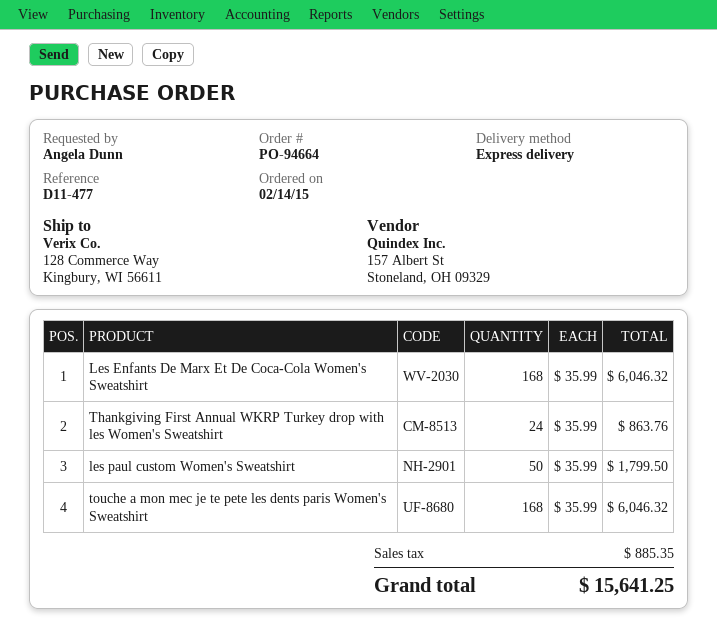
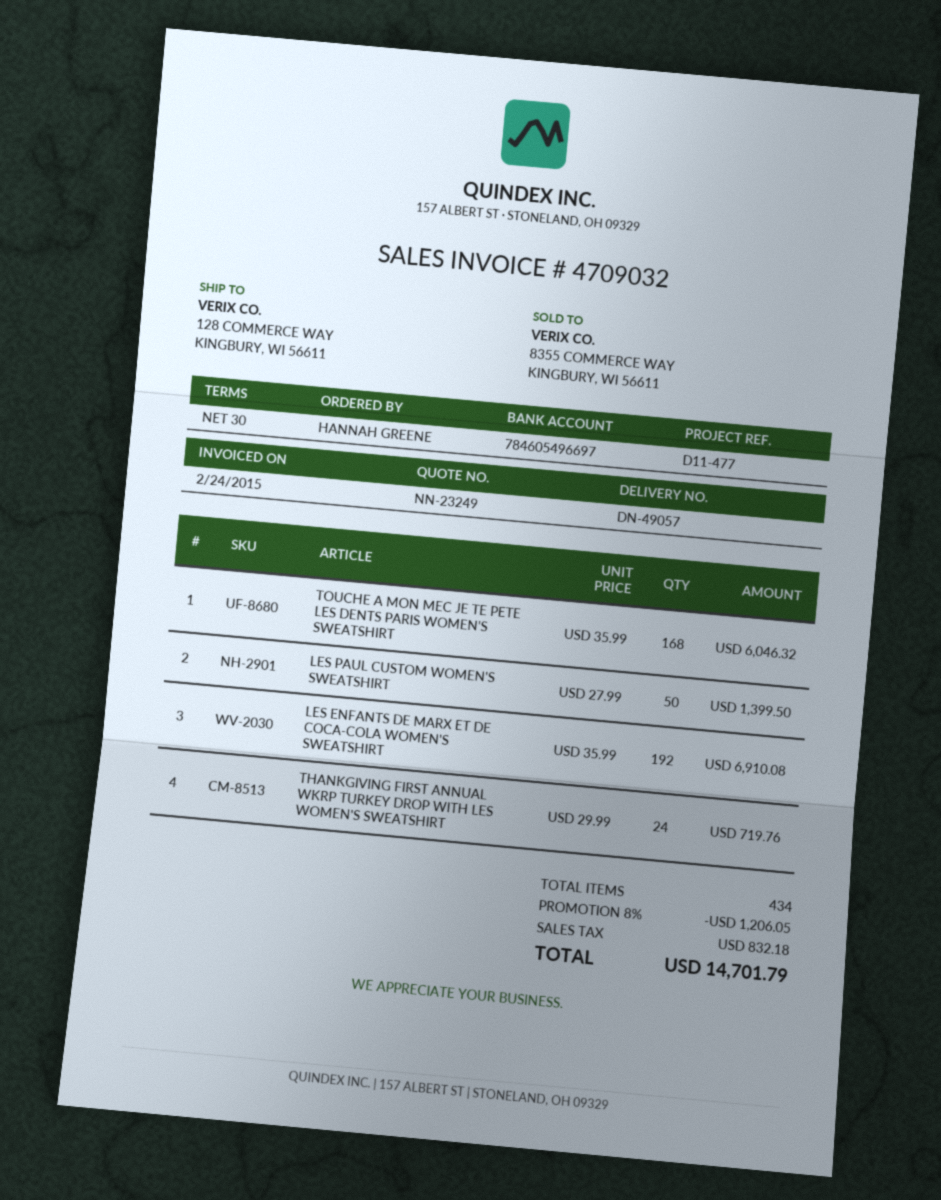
ordered by: Angela Dunn -> HANNAH GREENE
Les Enfants De Marx Et De Coca-Cola Women's Sweatshirt: 168 x 35.99 = 6046.32 -> 192 x 35.99 = 6910.08
Thankgiving First Annual WKRP Turkey drop with les Women's Sweatshirt: 24 x 35.99 = 863.76 -> 24 x 29.99 = 719.76
les paul custom Women's Sweatshirt: 50 x 35.99 = 1799.50 -> 50 x 27.99 = 1399.50
discount: none -> 8% = 1206.05
tax: 885.35 -> 832.18
total: 15641.25 -> 14701.79

